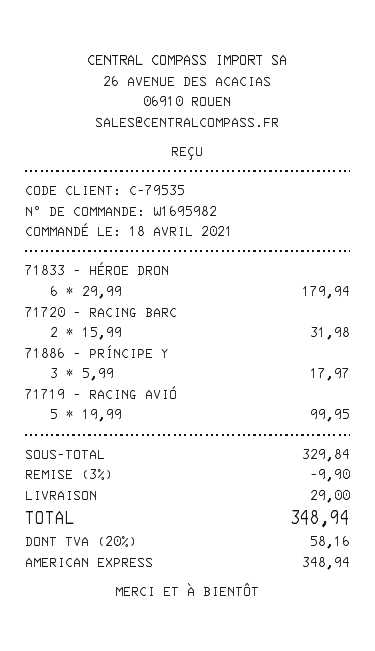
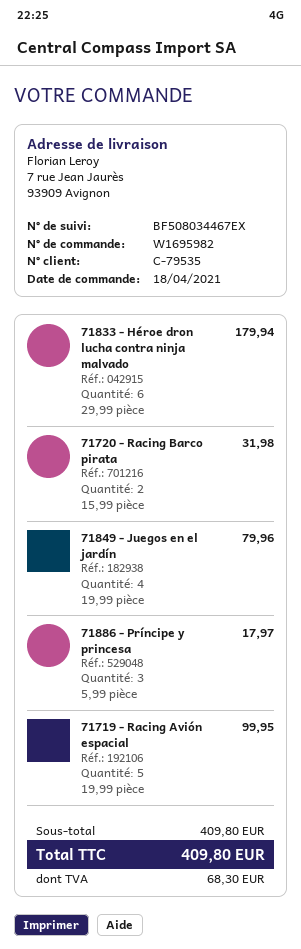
71849 - Juegos en el jardín: none -> 4 x 19.99 = 79.96
subtotal: 329.84 -> 409.80
discount: 3% = 9.90 -> none
shipping: 29.00 -> none
tax: 58.16 -> 68.30
total: 348.94 -> 409.80

